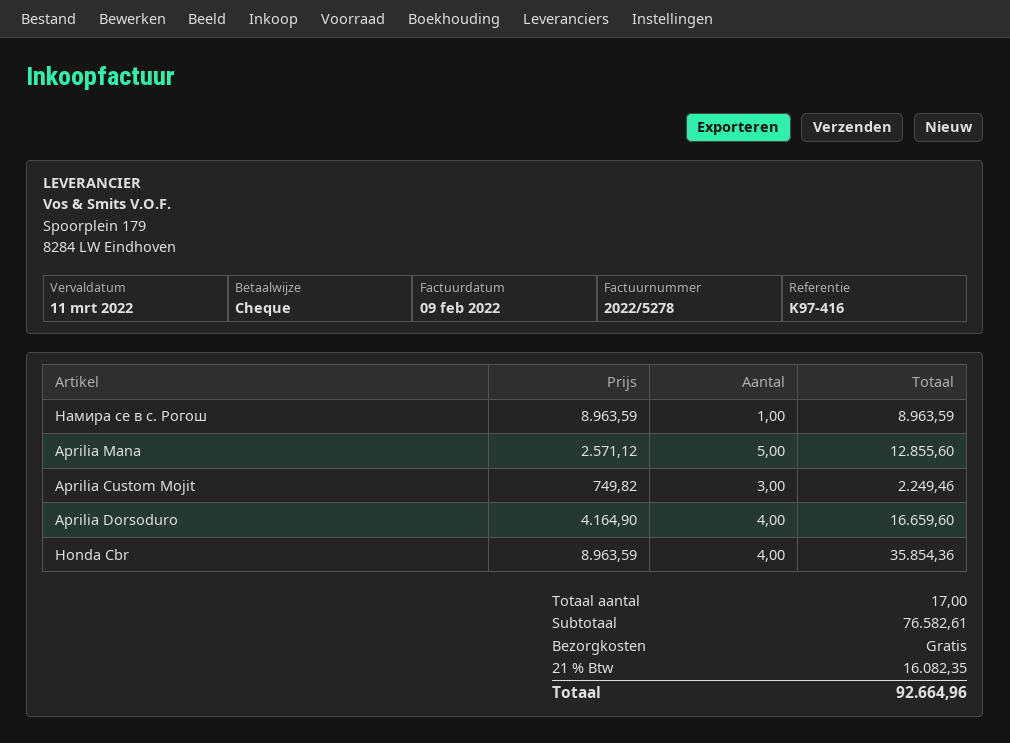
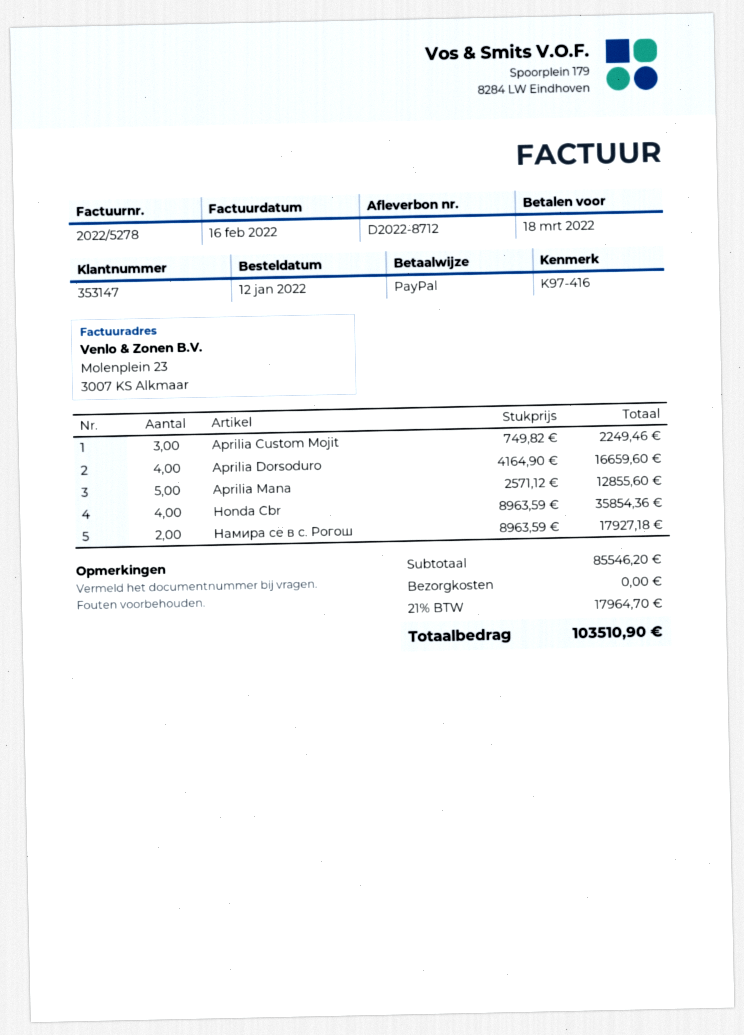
invoice date: 2022-02-09 -> 2022-02-16
due date: 2022-03-11 -> 2022-03-18
payment method: cheque -> PayPal
Намира се в с. Рогош: 1 x 8963.59 = 8963.59 -> 2 x 8963.59 = 17927.18
subtotal: 76582.61 -> 85546.20
tax: 21% = 16082.35 -> 21% = 17964.70
total: 92664.96 -> 103510.90

